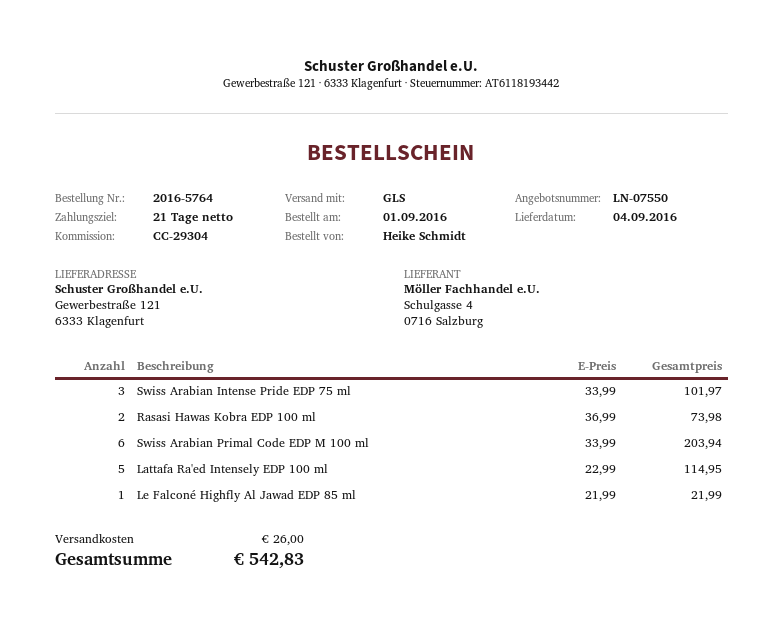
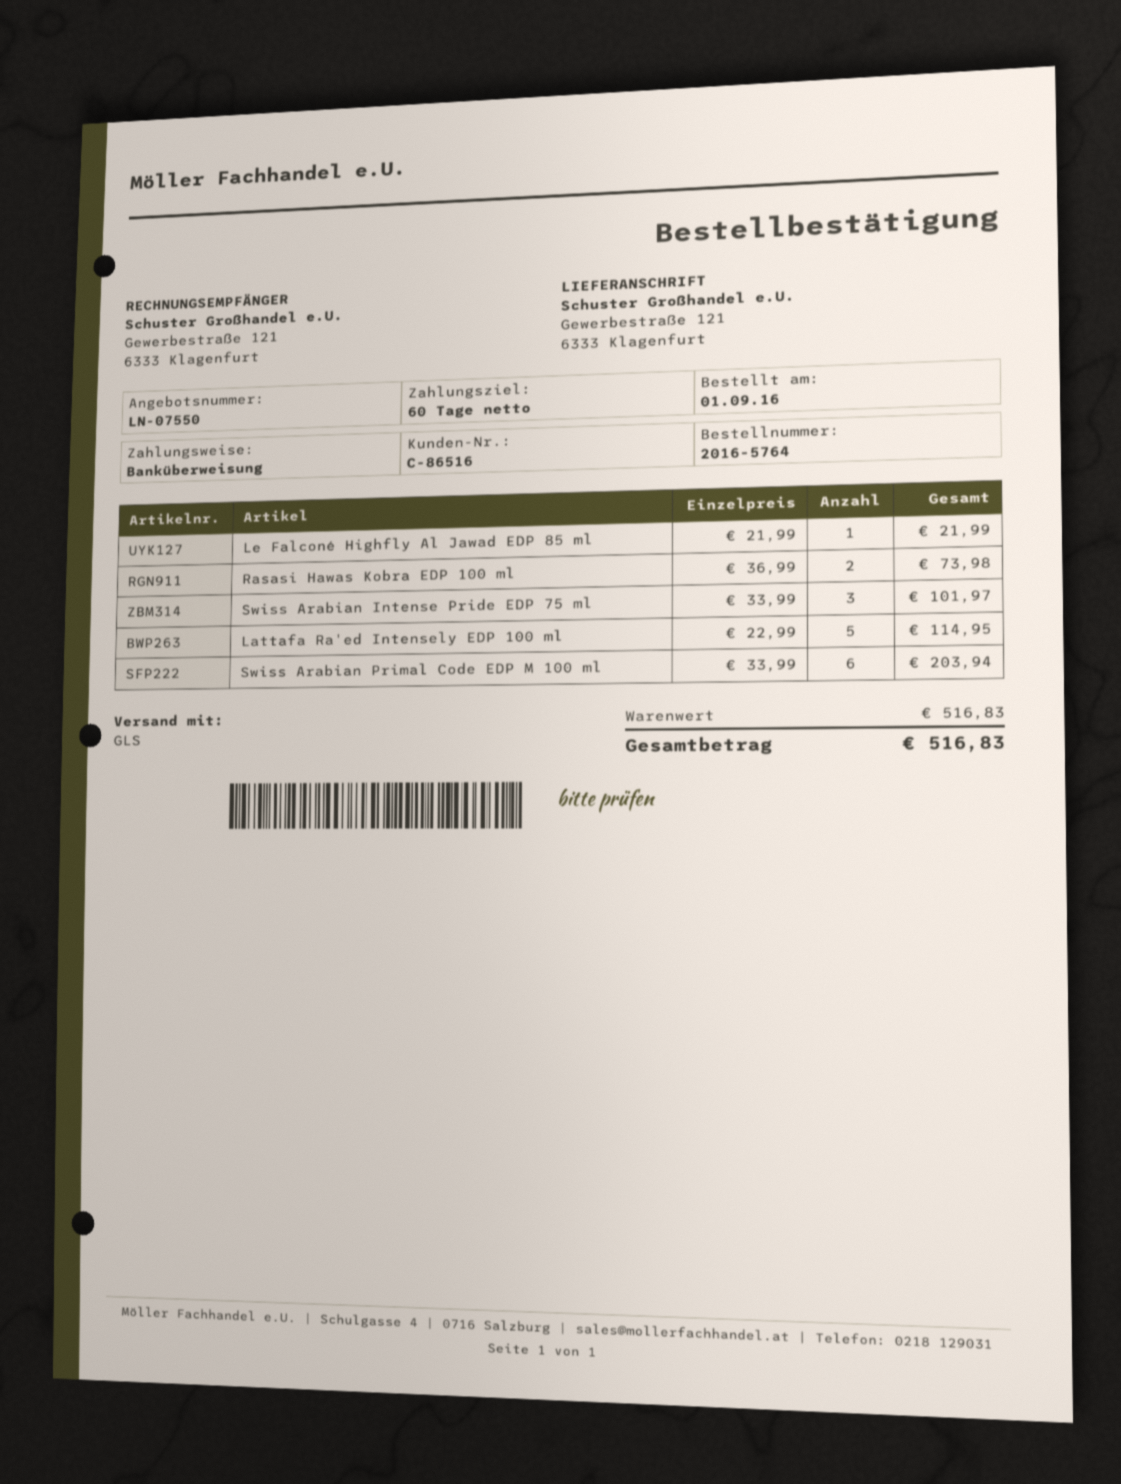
payment terms: 21 days -> 60 days
shipping: 26.00 -> none
total: 542.83 -> 516.83

